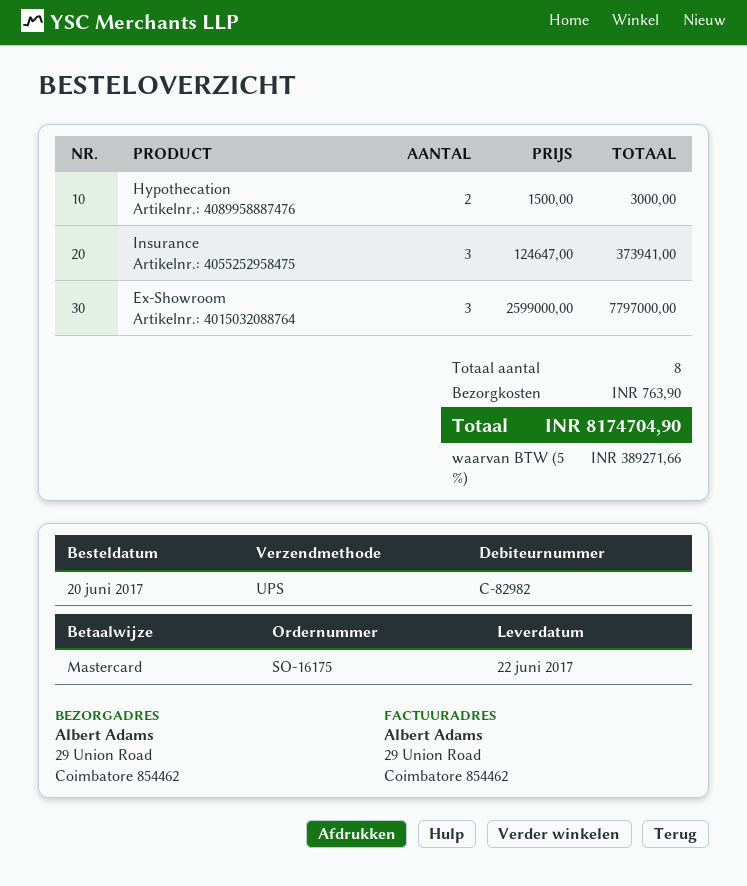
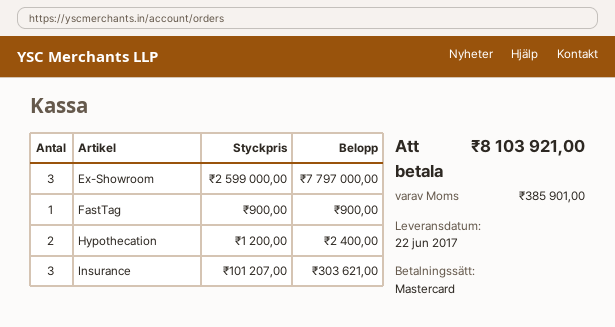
Hypothecation: 2 x 1500.00 = 3000.00 -> 2 x 1200.00 = 2400.00
Insurance: 3 x 124647.00 = 373941.00 -> 3 x 101207.00 = 303621.00
FastTag: none -> 1 x 900.00 = 900.00
shipping: 763.90 -> none
tax: 389271.66 -> 385901.00
total: 8174704.90 -> 8103921.00

